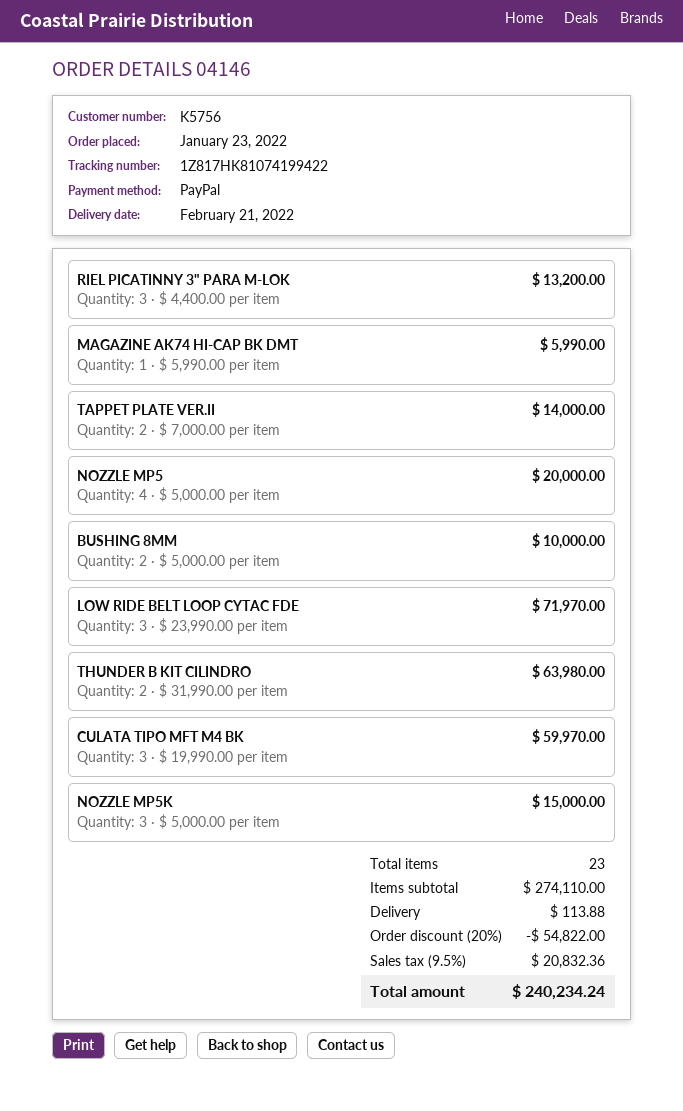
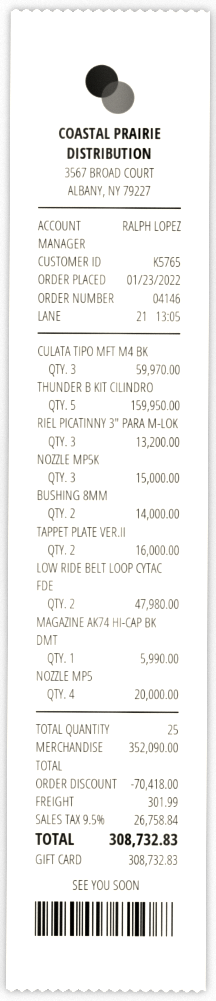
customer number: K5756 -> K5765
payment method: PayPal -> gift card
TAPPET PLATE VER.II: 2 for 14000.00 -> 2 for 16000.00
BUSHING 8MM: 2 for 10000.00 -> 2 for 14000.00
LOW RIDE BELT LOOP CYTAC FDE: 3 for 71970.00 -> 2 for 47980.00
THUNDER B KIT CILINDRO: 2 for 63980.00 -> 5 for 159950.00
total quantity: 23 -> 25
subtotal: 274110.00 -> 352090.00
discount: 54822.00 -> 70418.00
shipping: 113.88 -> 301.99
tax: 9.5% = 20832.36 -> 9.5% = 26758.84
total: 240234.24 -> 308732.83

